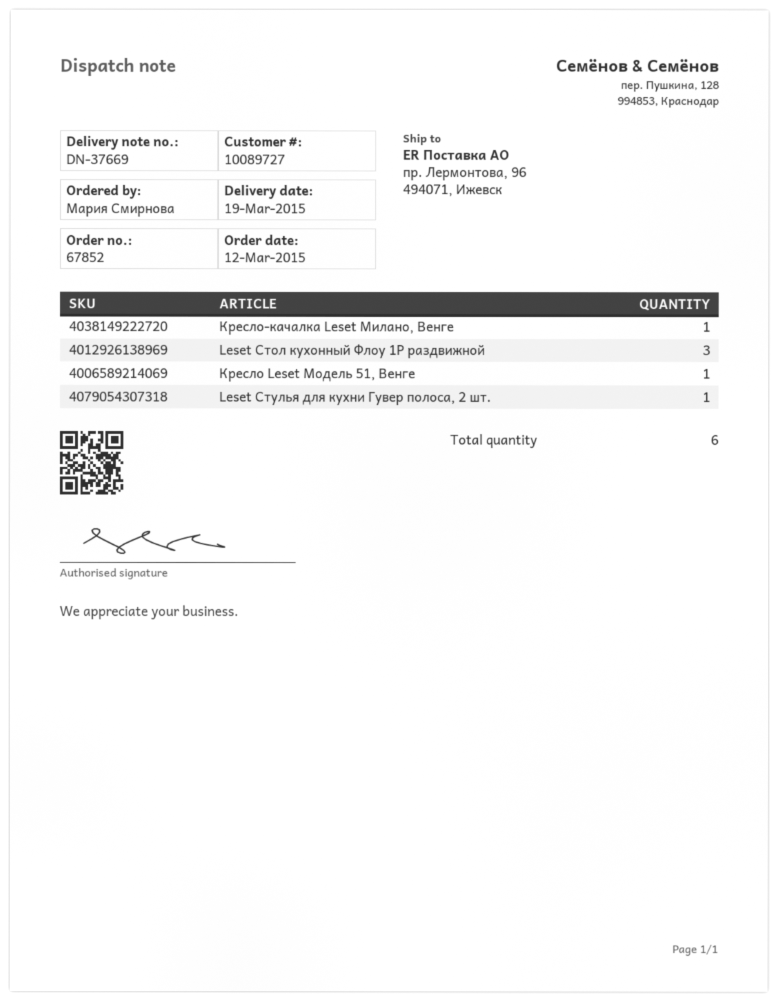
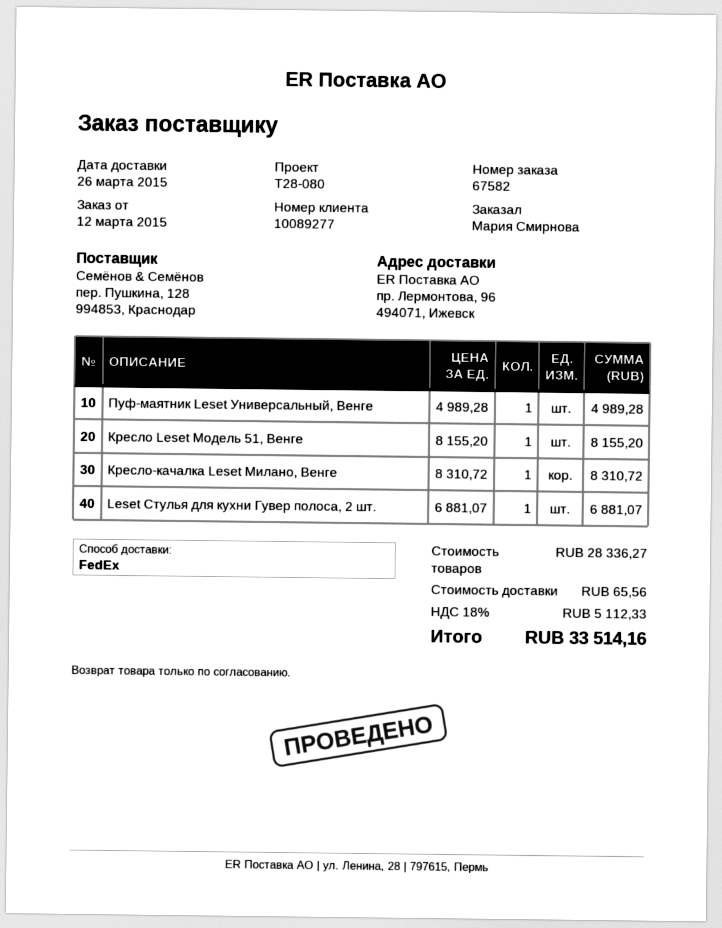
order number: 67852 -> 67582
delivery date: 2015-03-19 -> 2015-03-26
customer number: 10089727 -> 10089277
Leset Стол кухонный Флоу 1Р раздвижной: 3 -> none
Пуф-маятник Leset Универсальный, Венге: none -> 1

